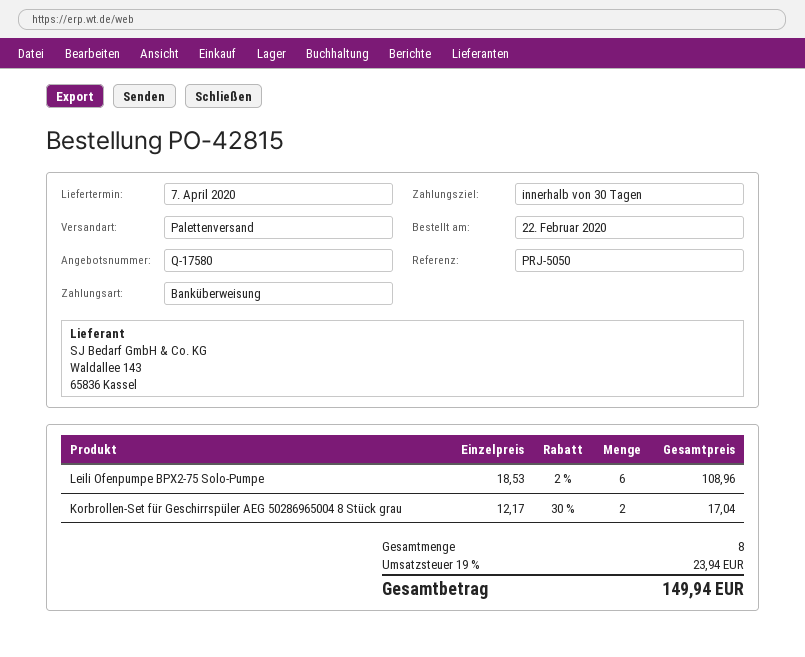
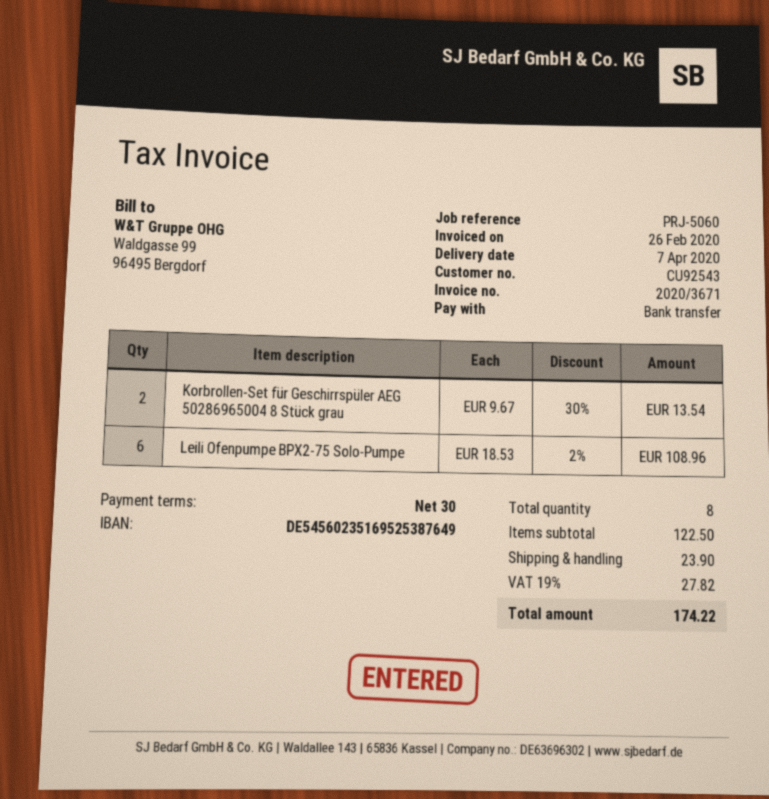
reference: PRJ-5050 -> PRJ-5060
Korbrollen-Set für Geschirrspüler AEG 50286965004 8 Stück grau: 2 x 12.17 - 30% = 17.04 -> 2 x 9.67 - 30% = 13.54
shipping: none -> 23.90
tax: 19% = 23.94 -> 19% = 27.82
total: 149.94 -> 174.22

